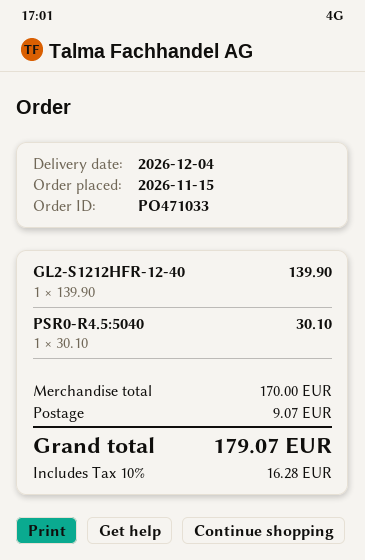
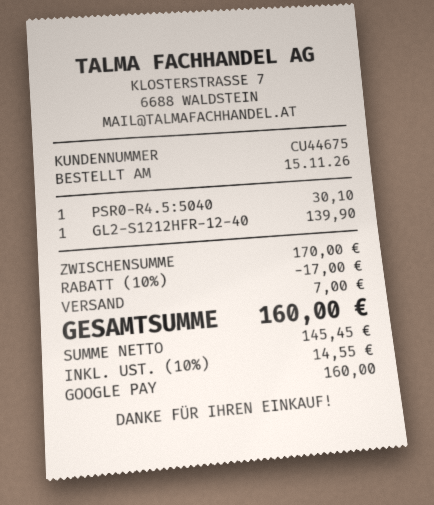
discount: none -> 10% = 17.00
shipping: 9.07 -> 7.00
tax: 10% = 16.28 -> 10% = 14.55
total: 179.07 -> 160.00

